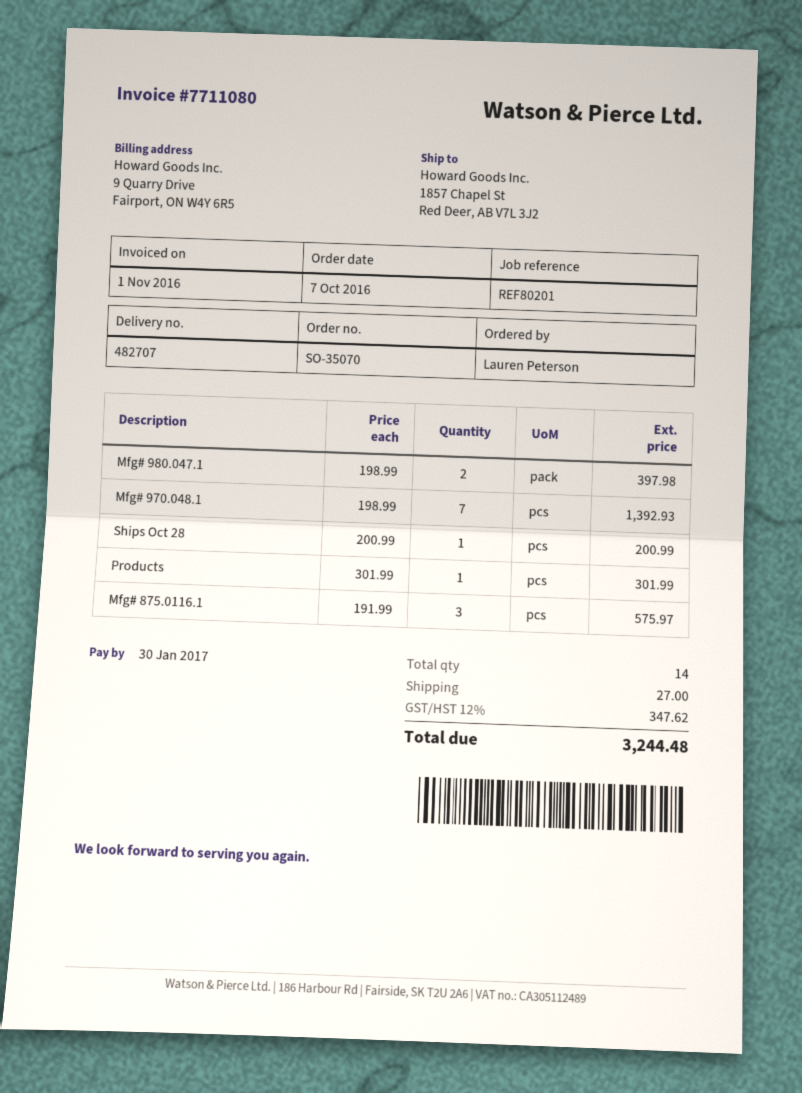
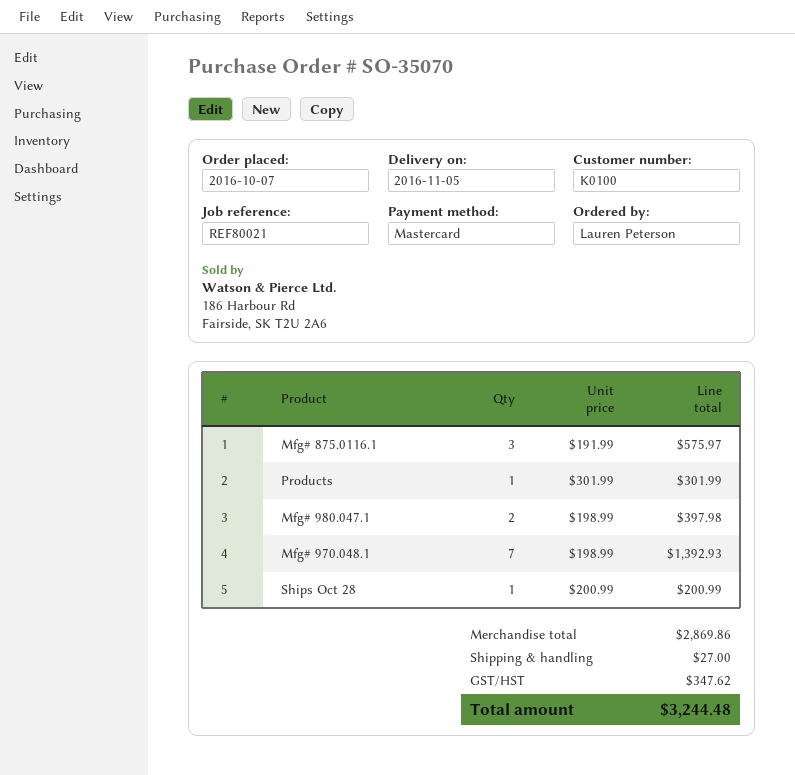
reference: REF80201 -> REF80021

